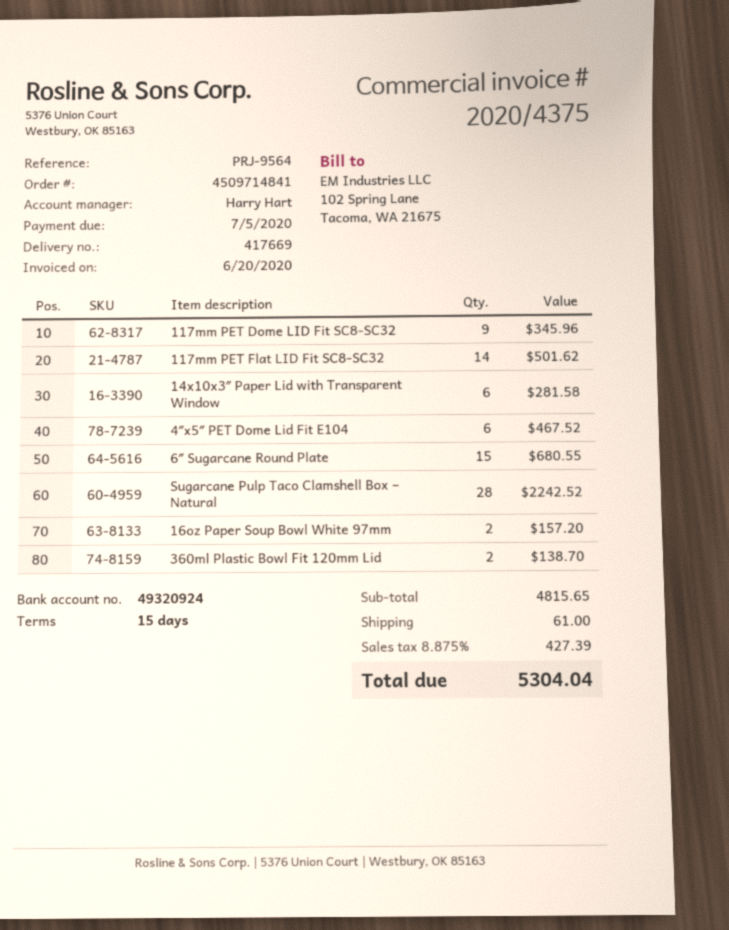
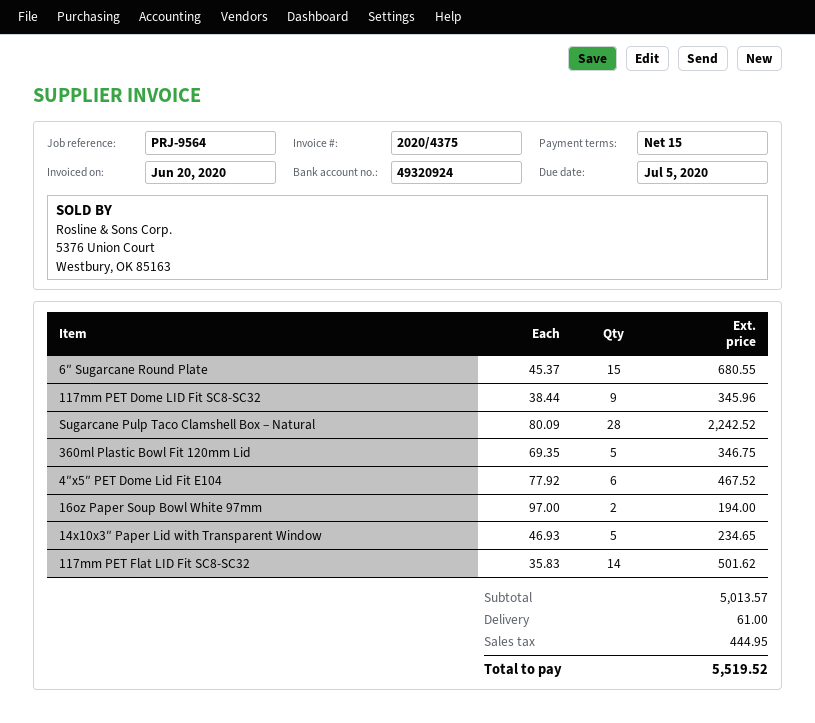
14x10x3″ Paper Lid with Transparent Window: 6 for 281.58 -> 5 for 234.65
16oz Paper Soup Bowl White 97mm: 2 for 157.20 -> 2 for 194.00
360ml Plastic Bowl Fit 120mm Lid: 2 for 138.70 -> 5 for 346.75
subtotal: 4815.65 -> 5013.57
tax: 427.39 -> 444.95
total: 5304.04 -> 5519.52

